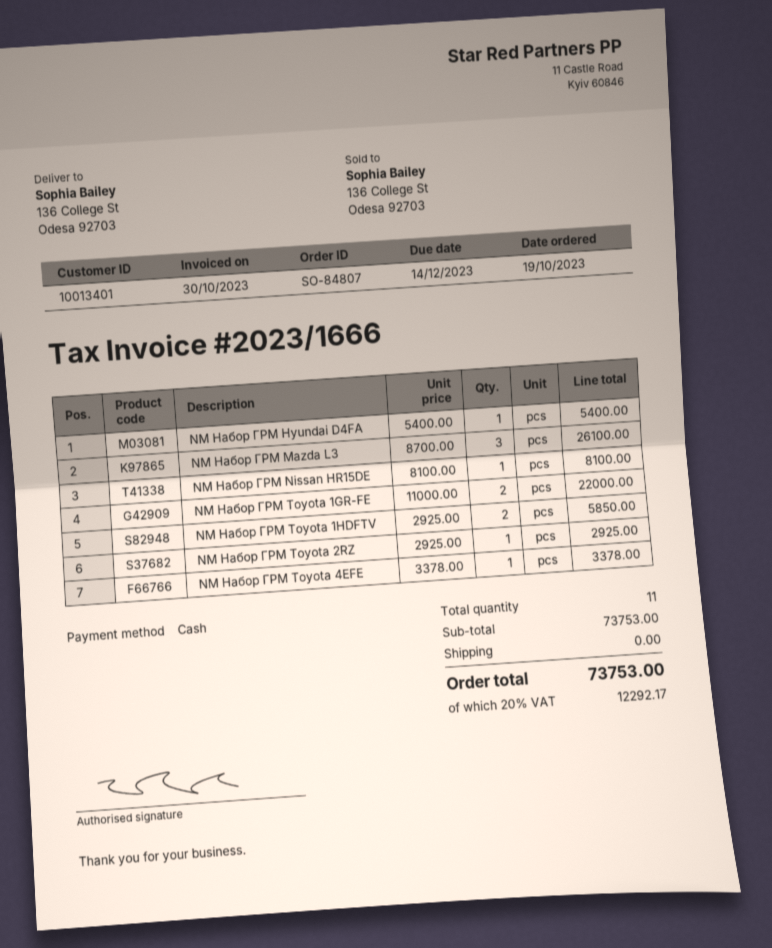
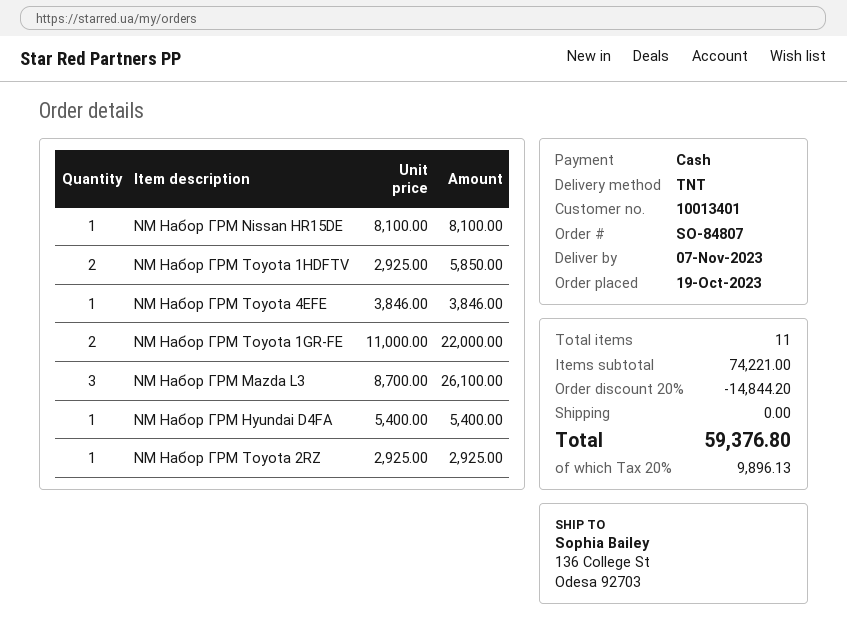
NM Набор ГРМ Toyota 4EFE: 1 x 3378.00 = 3378.00 -> 1 x 3846.00 = 3846.00
subtotal: 73753.00 -> 74221.00
discount: none -> 20% = 14844.20
tax: 20% = 12292.17 -> 20% = 9896.13
total: 73753.00 -> 59376.80

